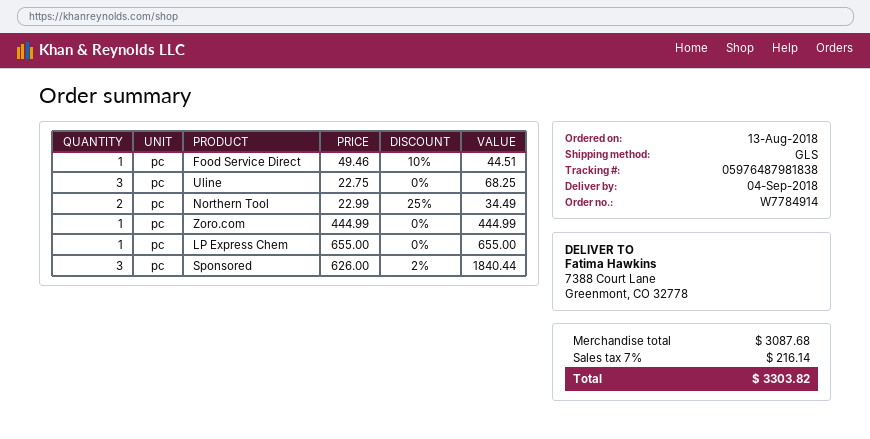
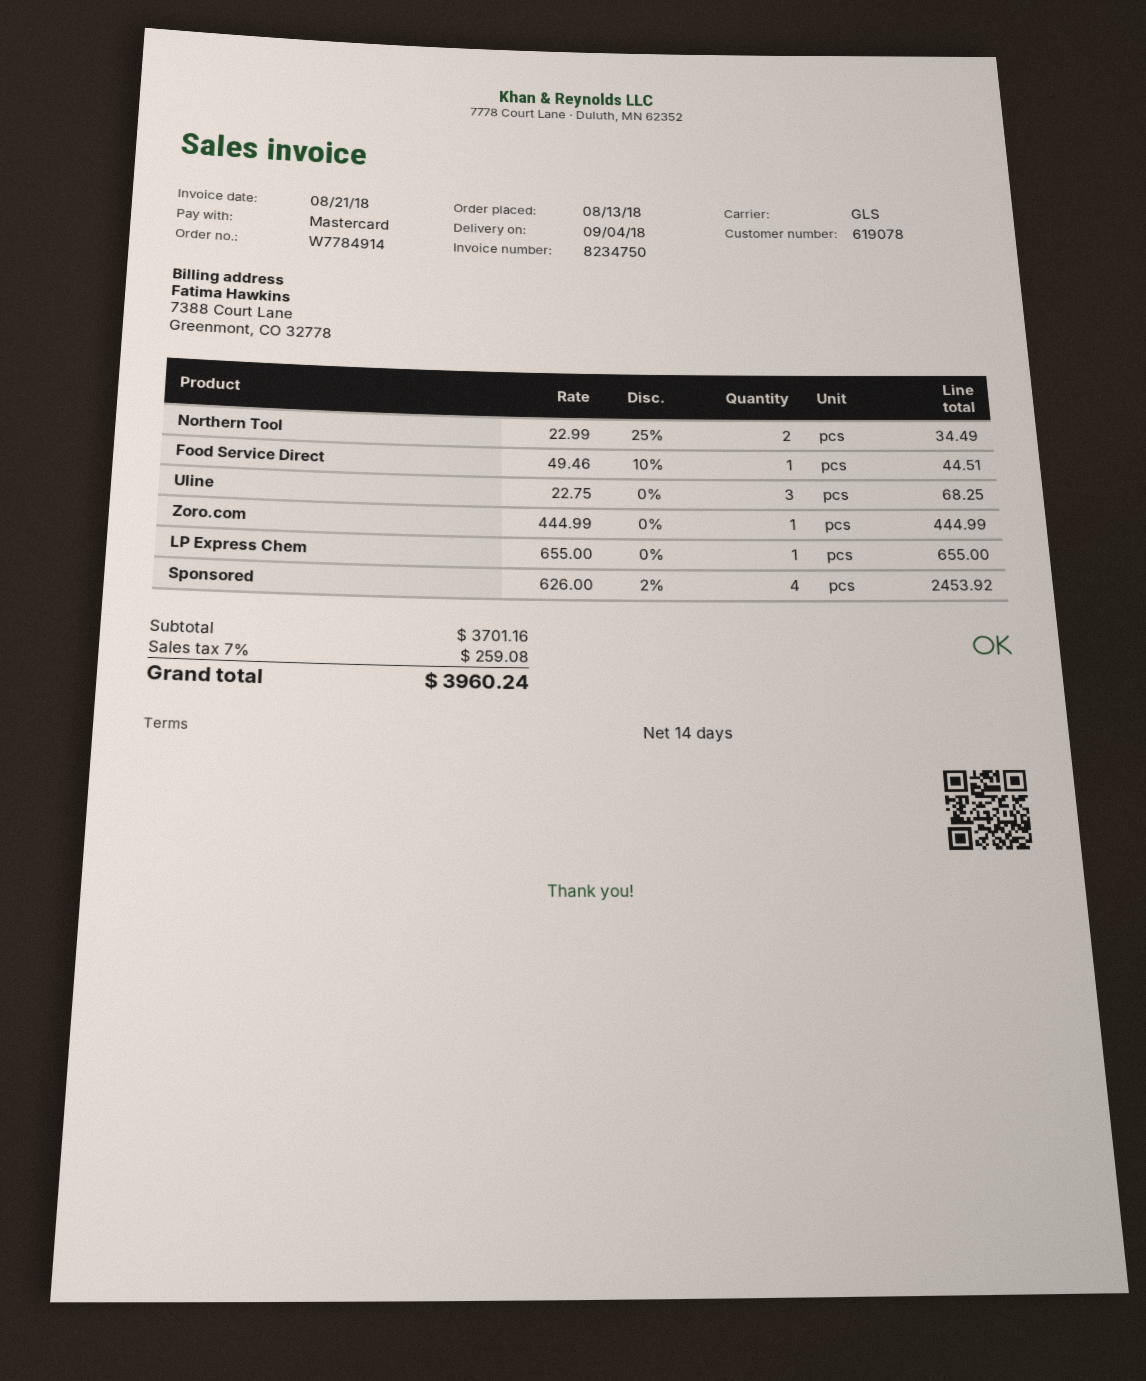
Sponsored: 3 x 626.00 - 2% = 1840.44 -> 4 x 626.00 - 2% = 2453.92
subtotal: 3087.68 -> 3701.16
tax: 7% = 216.14 -> 7% = 259.08
total: 3303.82 -> 3960.24

